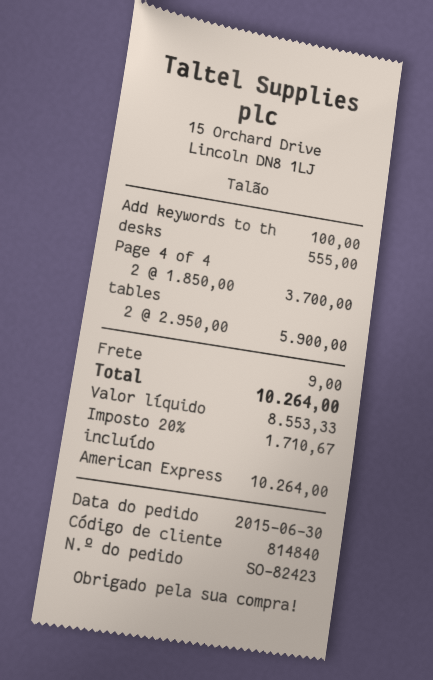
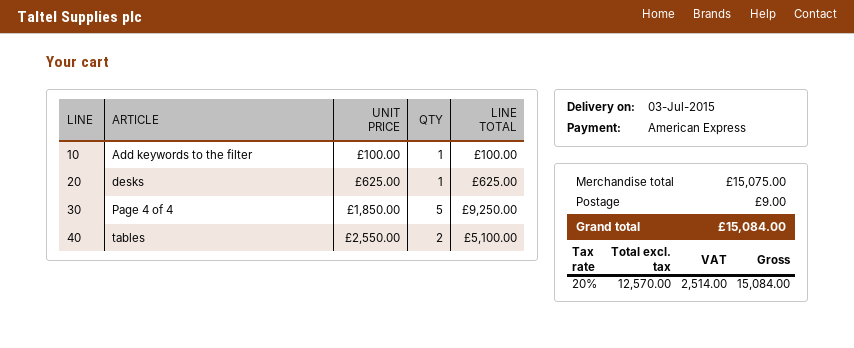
desks: 1 x 555.00 = 555.00 -> 1 x 625.00 = 625.00
Page 4 of 4: 2 x 1850.00 = 3700.00 -> 5 x 1850.00 = 9250.00
tables: 2 x 2950.00 = 5900.00 -> 2 x 2550.00 = 5100.00
net: 8553.33 -> 12570.00
tax: 20% = 1710.67 -> 20% = 2514.00
total: 10264.00 -> 15084.00

